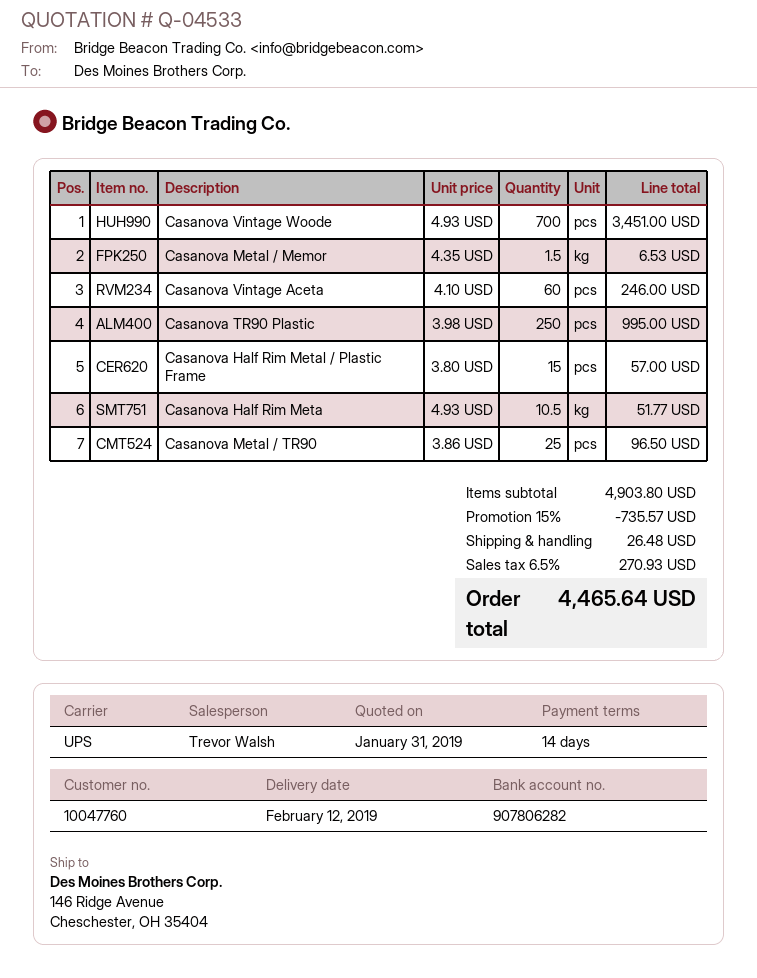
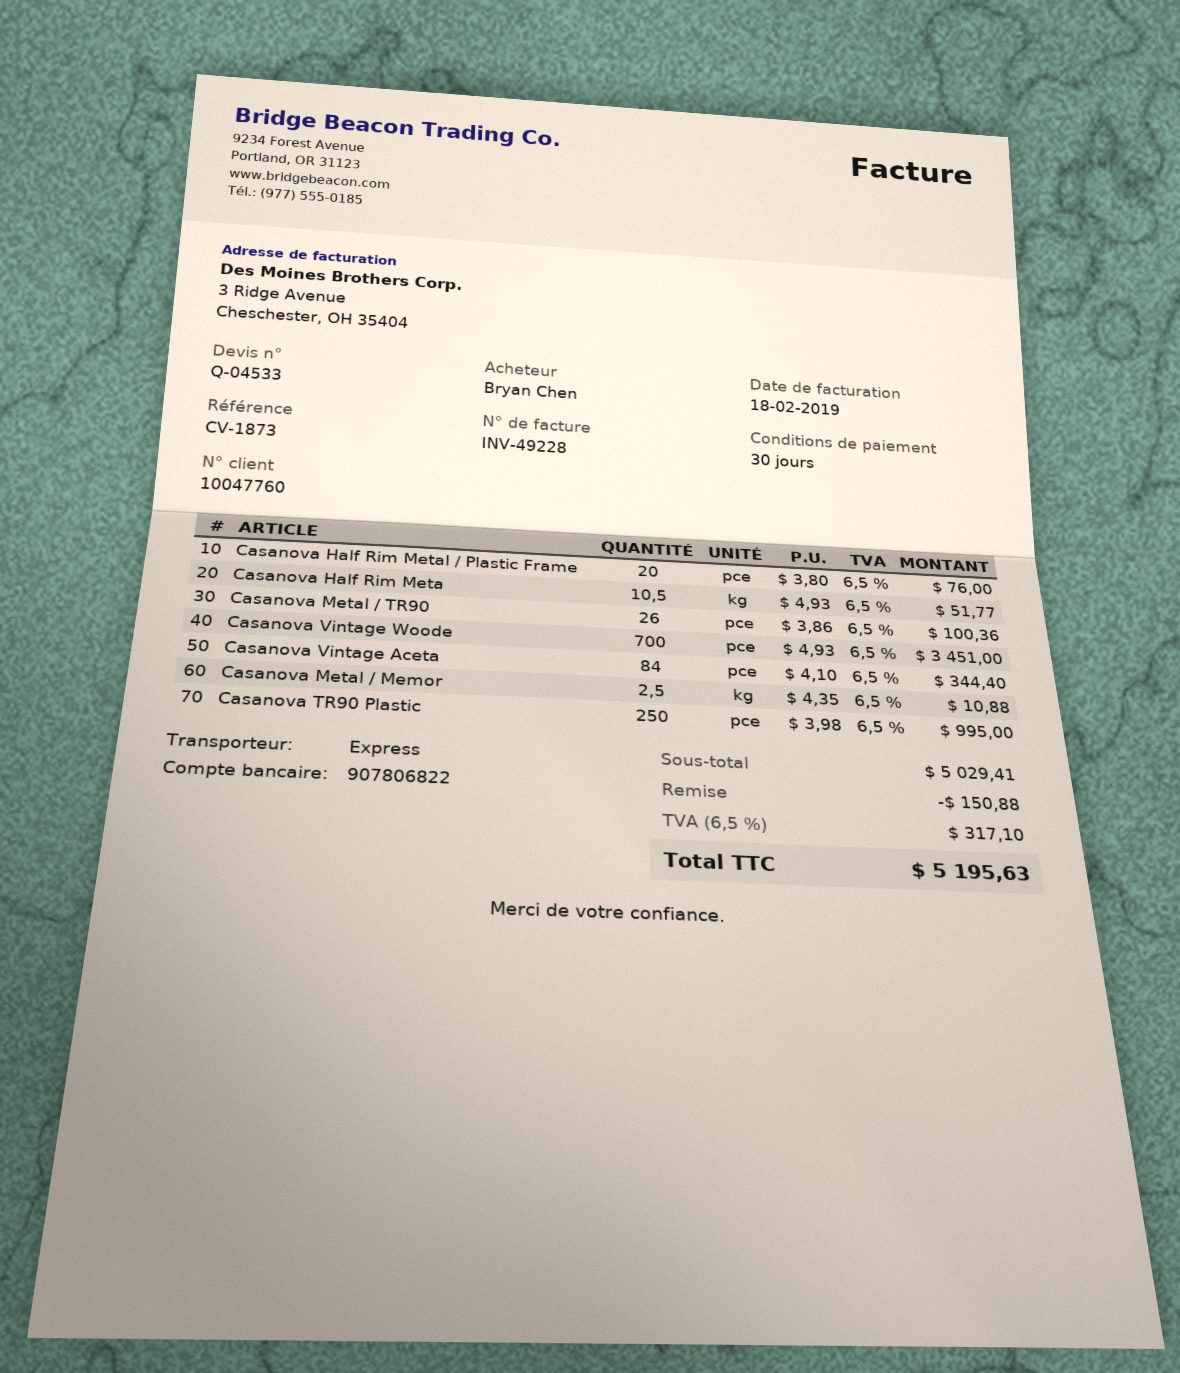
payment terms: 14 days -> 30 days
bank account: 907806282 -> 907806822
shipping method: UPS -> express
Casanova Metal / Memor: 1.5 x 4.35 = 6.53 -> 2.5 x 4.35 = 10.88
Casanova Vintage Aceta: 60 x 4.10 = 246.00 -> 84 x 4.10 = 344.40
Casanova Half Rim Metal / Plastic Frame: 15 x 3.80 = 57.00 -> 20 x 3.80 = 76.00
Casanova Metal / TR90: 25 x 3.86 = 96.50 -> 26 x 3.86 = 100.36
subtotal: 4903.80 -> 5029.41
discount: 735.57 -> 150.88
shipping: 26.48 -> none
tax: 6.5% = 270.93 -> 6.5% = 317.10
total: 4465.64 -> 5195.63

